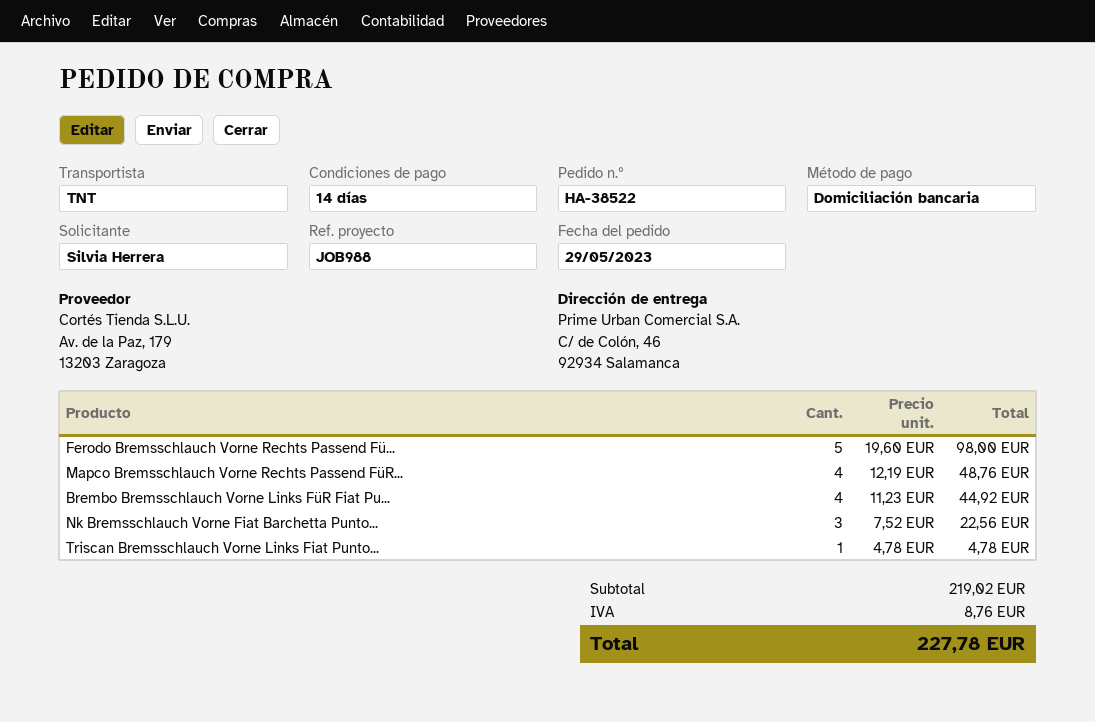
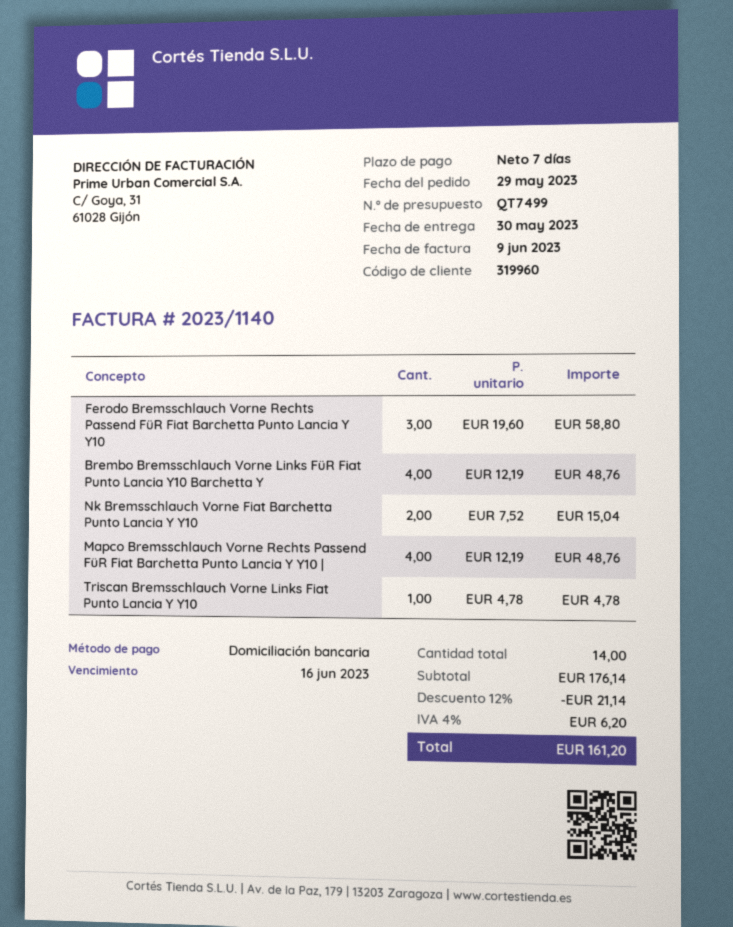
payment terms: 14 days -> 7 days
Ferodo Bremsschlauch Vorne Rechts Passend Fü...: 5 x 19.60 = 98.00 -> 3 x 19.60 = 58.80
Brembo Bremsschlauch Vorne Links FüR Fiat Pu...: 4 x 11.23 = 44.92 -> 4 x 12.19 = 48.76
Nk Bremsschlauch Vorne Fiat Barchetta Punto...: 3 x 7.52 = 22.56 -> 2 x 7.52 = 15.04
subtotal: 219.02 -> 176.14
discount: none -> 12% = 21.14
tax: 8.76 -> 6.20
total: 227.78 -> 161.20

